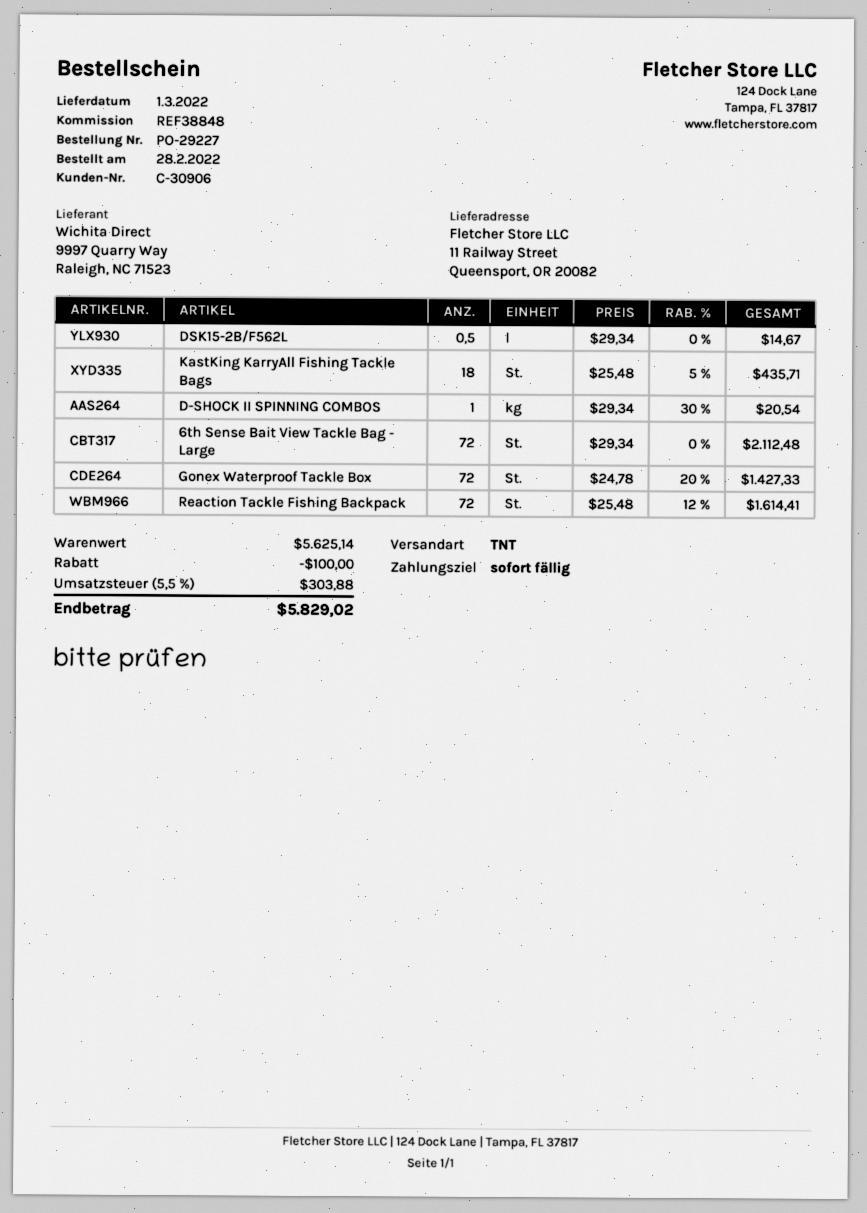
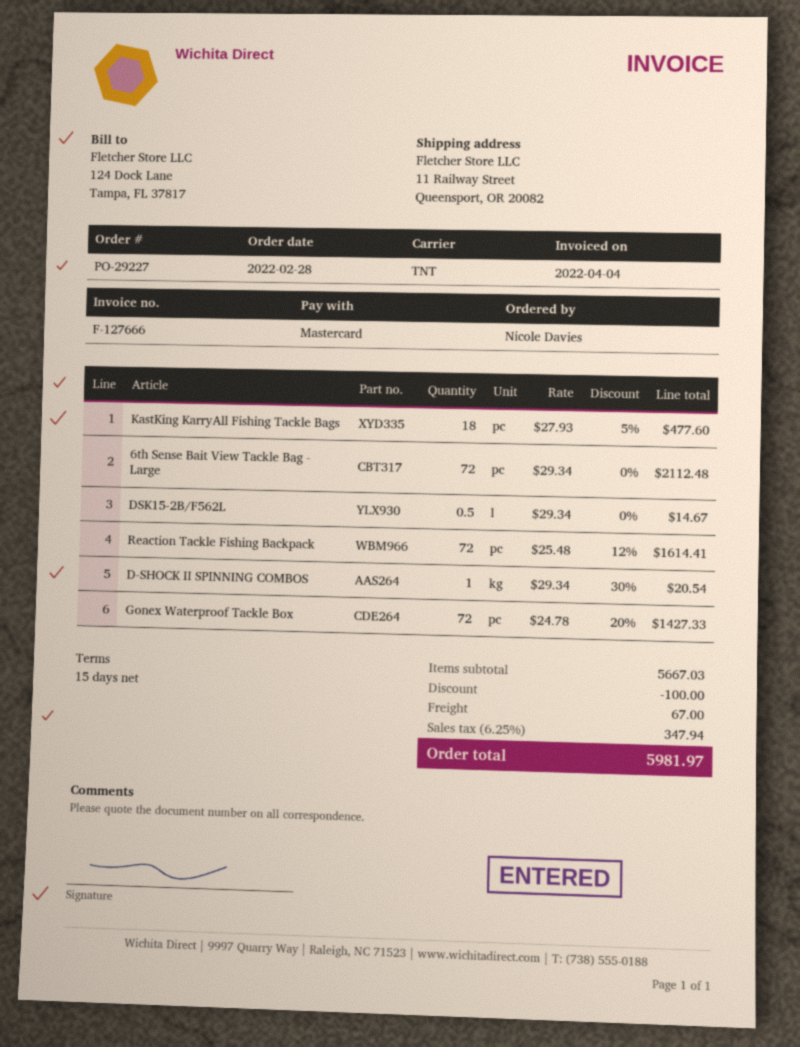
payment terms: on receipt -> 15 days
KastKing KarryAll Fishing Tackle Bags: 18 x 25.48 - 5% = 435.71 -> 18 x 27.93 - 5% = 477.60
subtotal: 5625.14 -> 5667.03
shipping: none -> 67.00
tax: 5.5% = 303.88 -> 6.25% = 347.94
total: 5829.02 -> 5981.97

